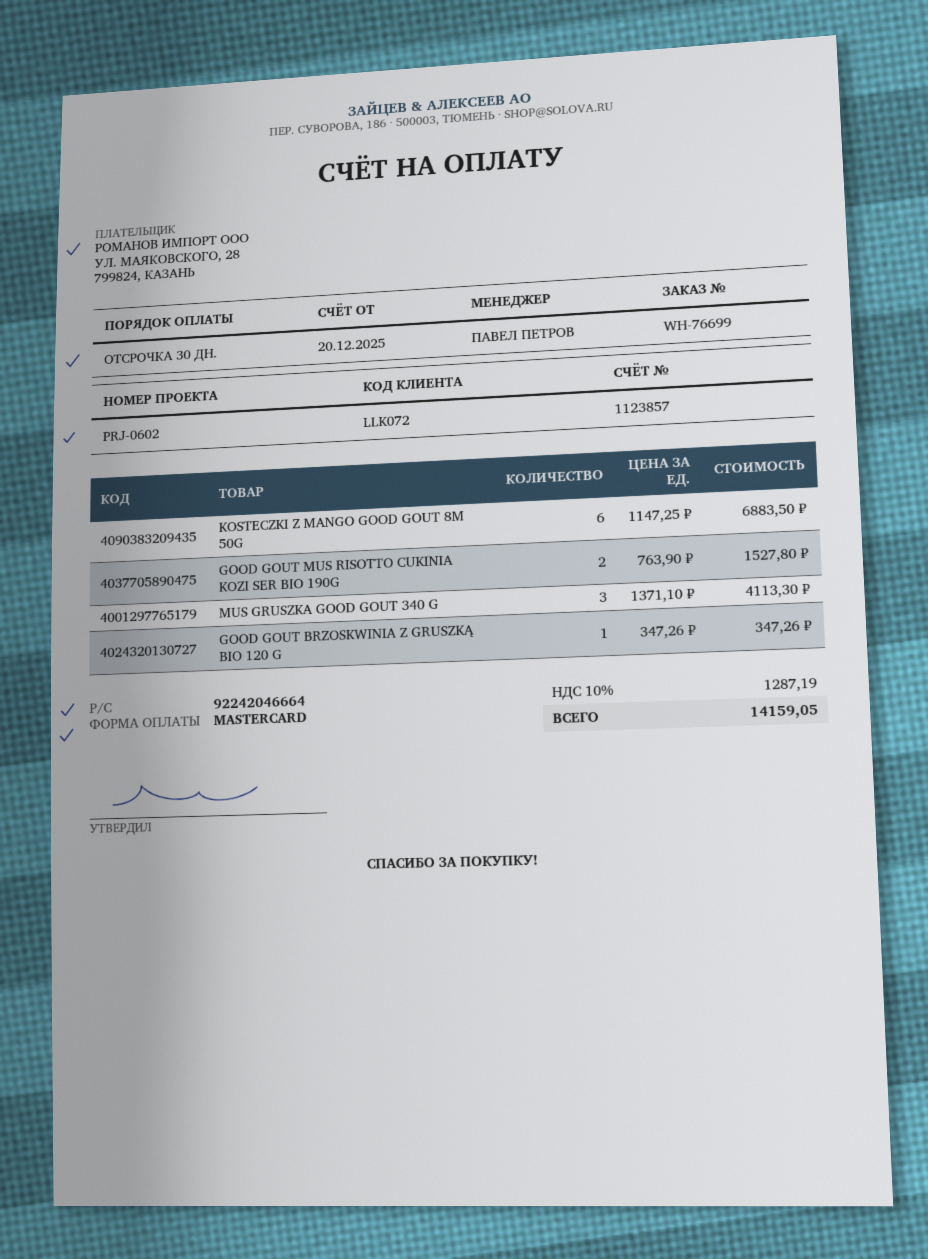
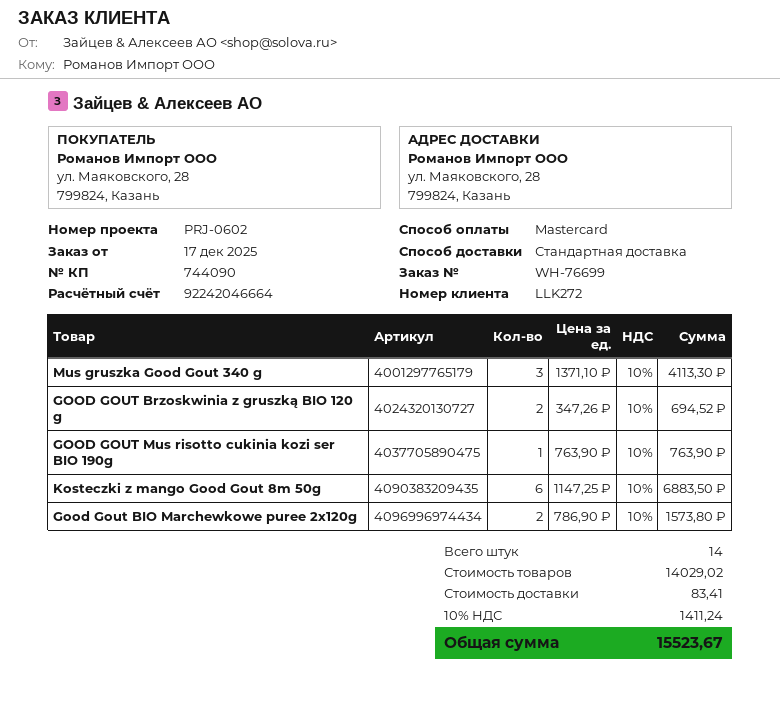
customer number: LLK072 -> LLK272
GOOD GOUT MUS RISOTTO CUKINIA KOZI SER BIO 190G: 2 x 763.90 = 1527.80 -> 1 x 763.90 = 763.90
GOOD GOUT BRZOSKWINIA Z GRUSZKĄ BIO 120 G: 1 x 347.26 = 347.26 -> 2 x 347.26 = 694.52
Good Gout BIO Marchewkowe puree 2x120g: none -> 2 x 786.90 = 1573.80
shipping: none -> 83.41
tax: 10% = 1287.19 -> 10% = 1411.24
total: 14159.05 -> 15523.67

